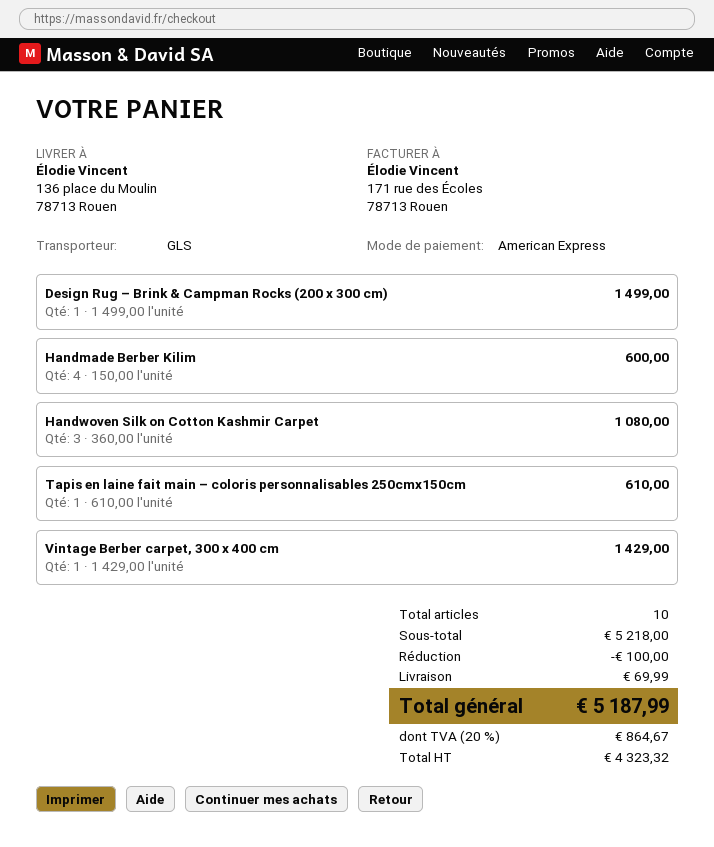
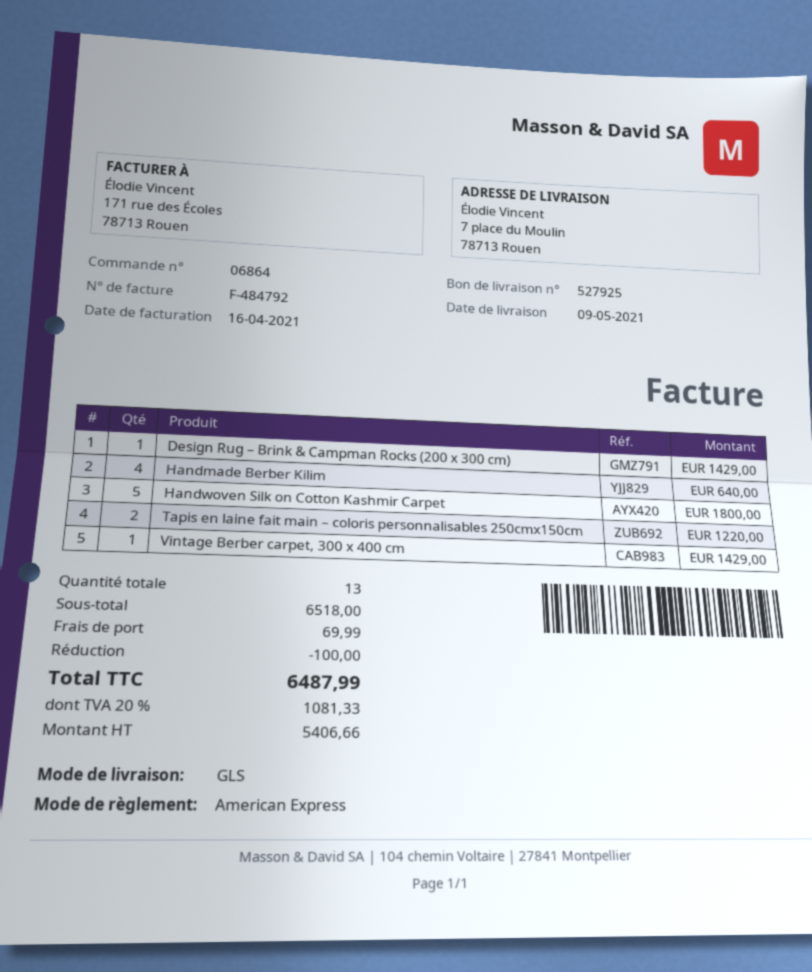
ship to: 136 place du Moulin, 78713 Rouen -> 7 place du Moulin, 78713 Rouen
Design Rug – Brink & Campman Rocks (200 x 300 cm): 1 for 1499.00 -> 1 for 1429.00
Handmade Berber Kilim: 4 for 600.00 -> 4 for 640.00
Handwoven Silk on Cotton Kashmir Carpet: 3 for 1080.00 -> 5 for 1800.00
Tapis en laine fait main – coloris personnalisables 250cmx150cm: 1 for 610.00 -> 2 for 1220.00
total quantity: 10 -> 13
subtotal: 5218.00 -> 6518.00
net: 4323.32 -> 5406.66
tax: 20% = 864.67 -> 20% = 1081.33
total: 5187.99 -> 6487.99

